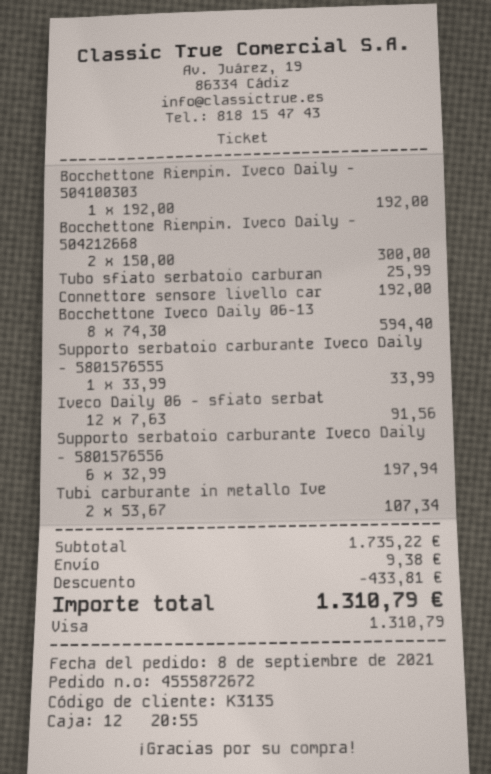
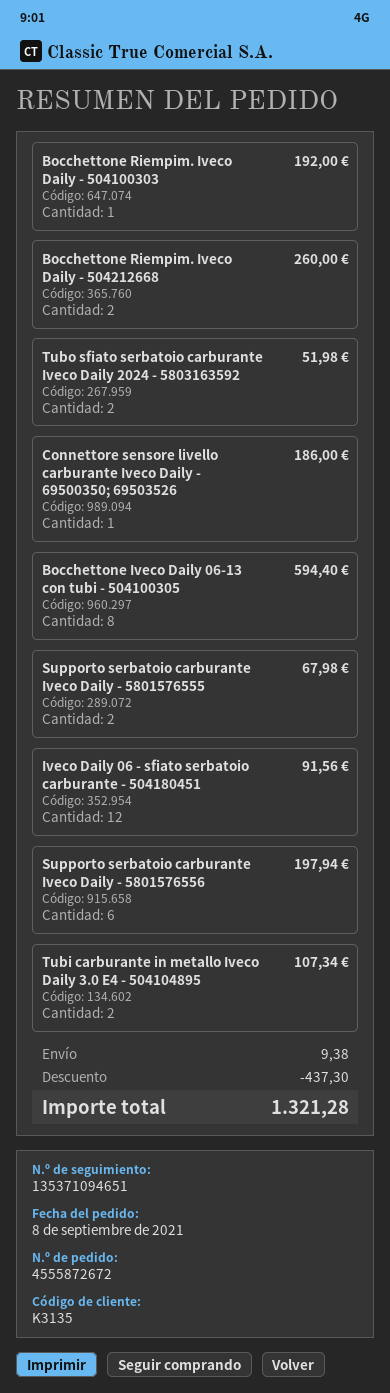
Bocchettone Riempim. Iveco Daily - 504212668: 2 for 300.00 -> 2 for 260.00
Tubo sfiato serbatoio carburan: 1 for 25.99 -> 2 for 51.98
Connettore sensore livello car: 1 for 192.00 -> 1 for 186.00
Supporto serbatoio carburante Iveco Daily - 5801576555: 1 for 33.99 -> 2 for 67.98
discount: 433.81 -> 437.30
total: 1310.79 -> 1321.28

